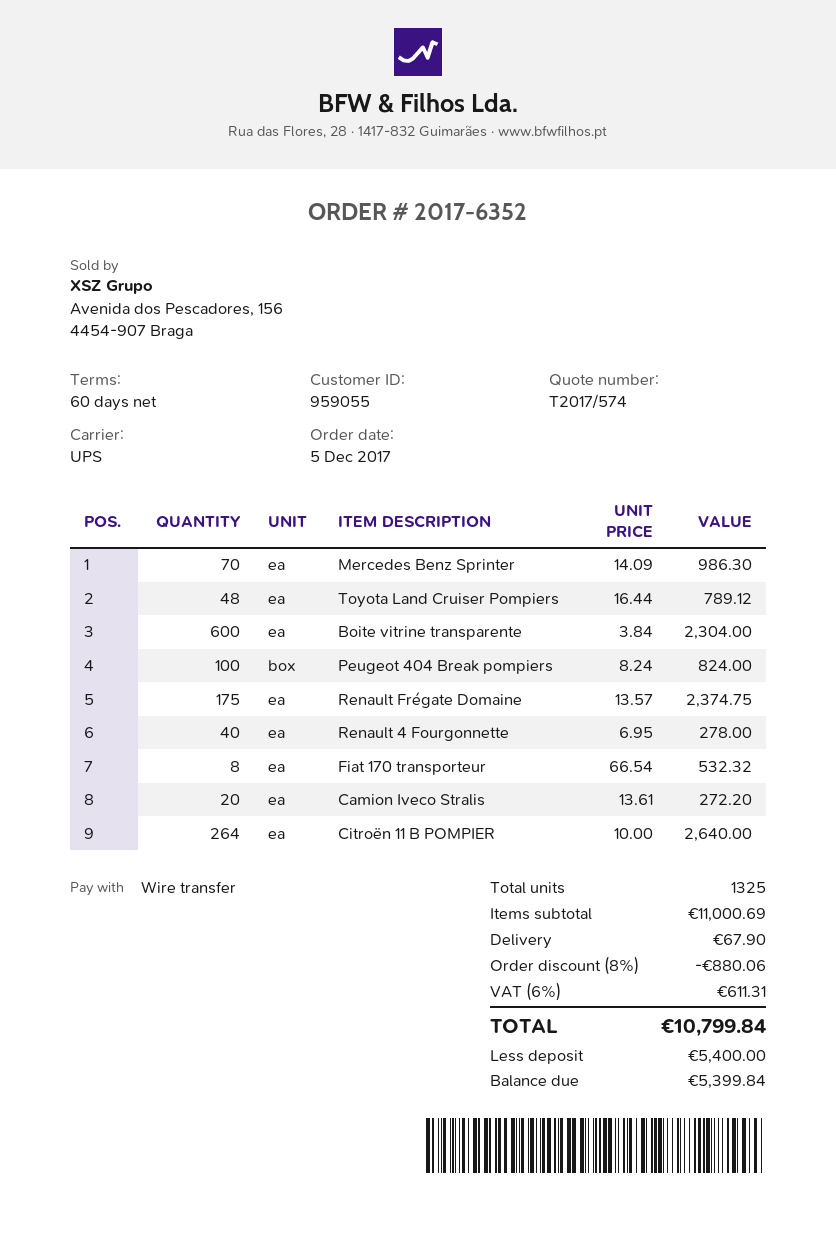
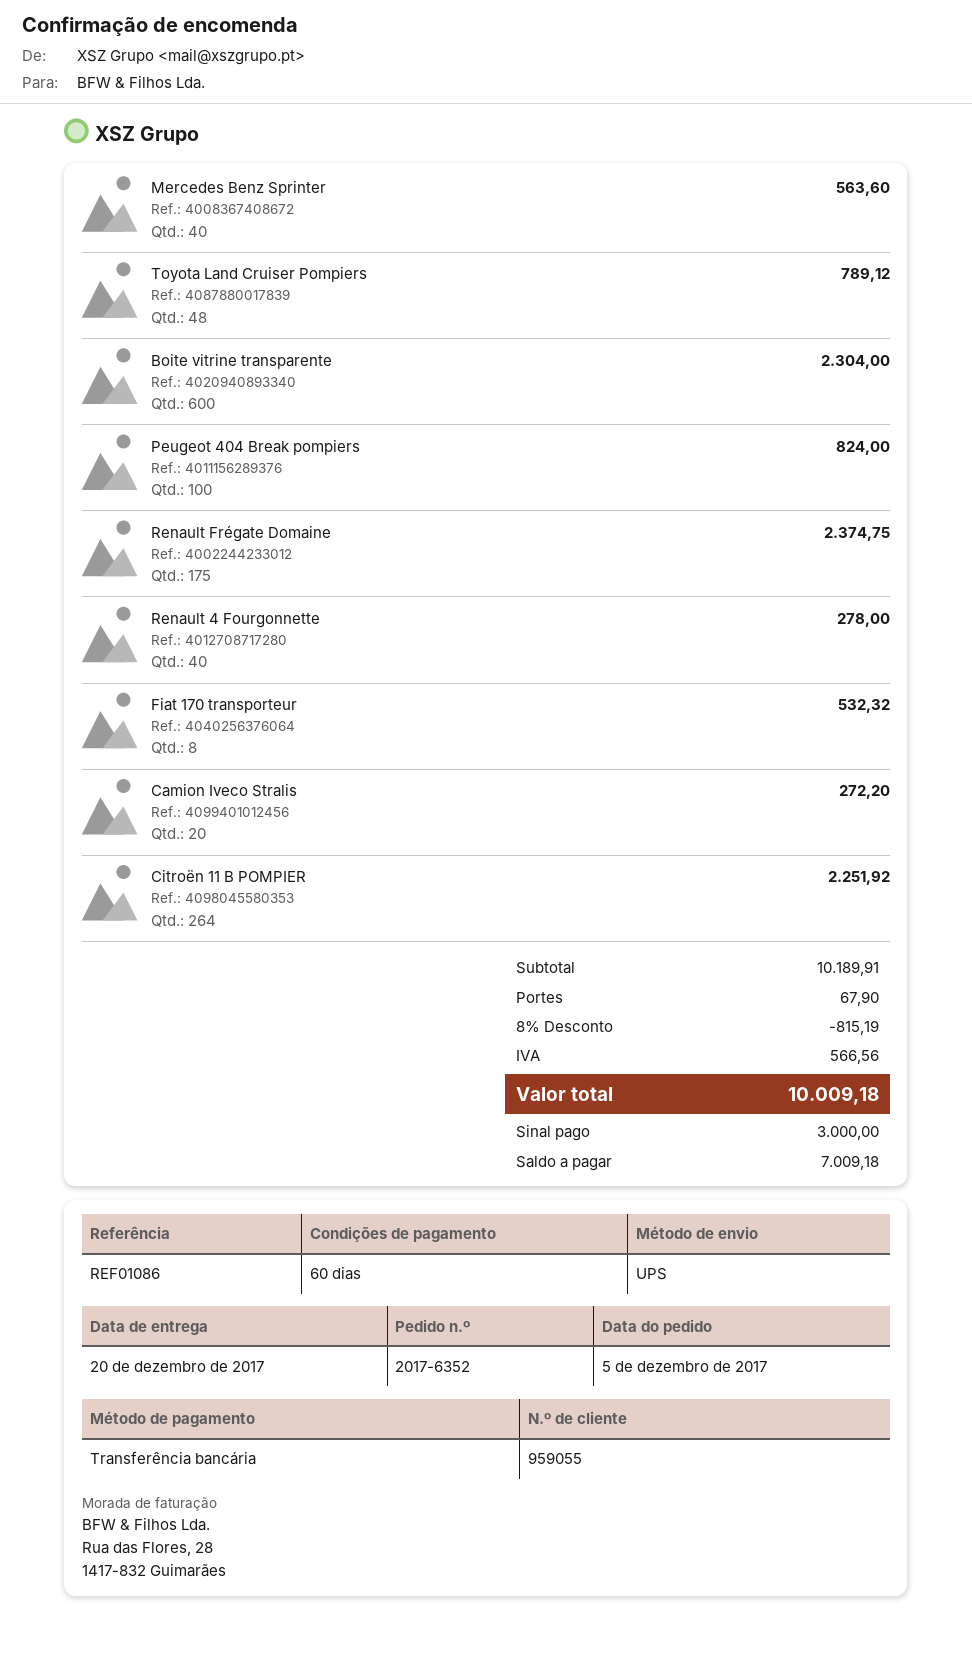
Mercedes Benz Sprinter: 70 for 986.30 -> 40 for 563.60
Citroën 11 B POMPIER: 264 for 2640.00 -> 264 for 2251.92
subtotal: 11000.69 -> 10189.91
discount: 8% = 880.06 -> 8% = 815.19
tax: 611.31 -> 566.56
total: 10799.84 -> 10009.18
deposit: 5400.00 -> 3000.00
balance: 5399.84 -> 7009.18

